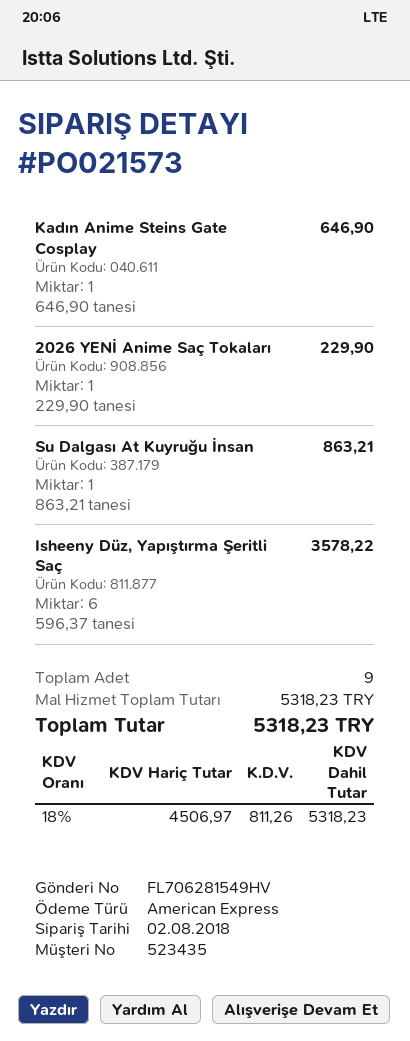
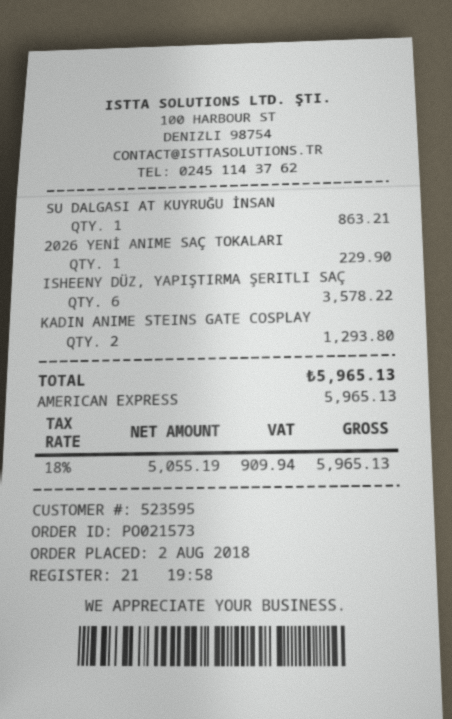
customer number: 523435 -> 523595
Kadın Anime Steins Gate Cosplay: 1 for 646.90 -> 2 for 1293.80
net: 4506.97 -> 5055.19
tax: 18% = 811.26 -> 18% = 909.94
total: 5318.23 -> 5965.13

